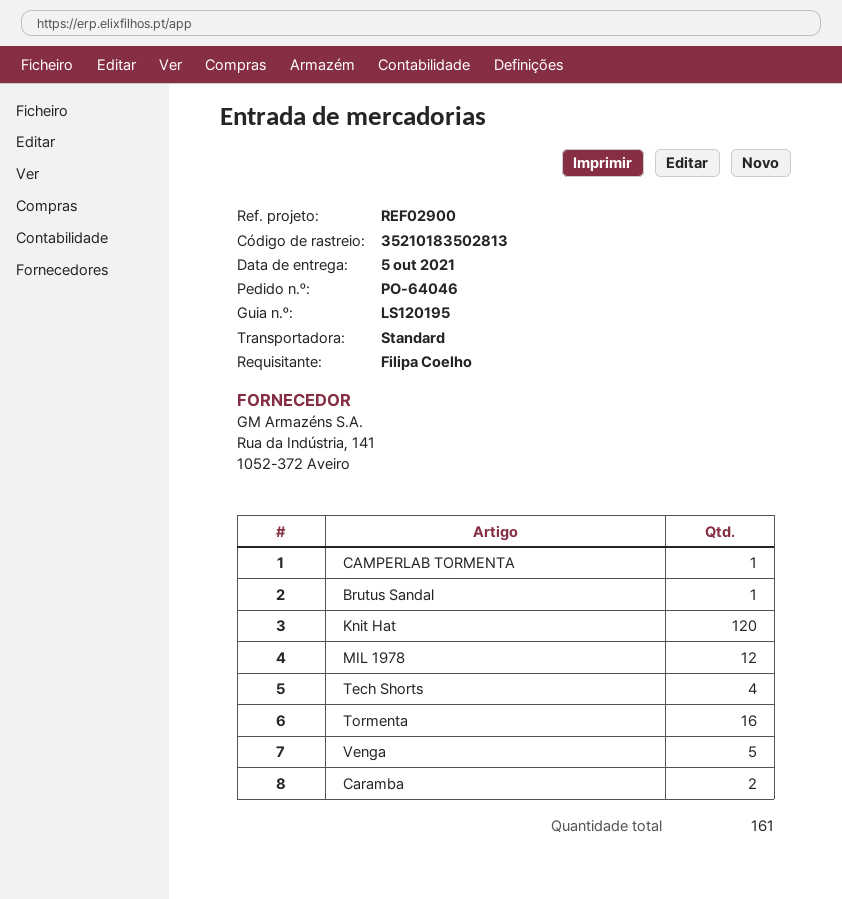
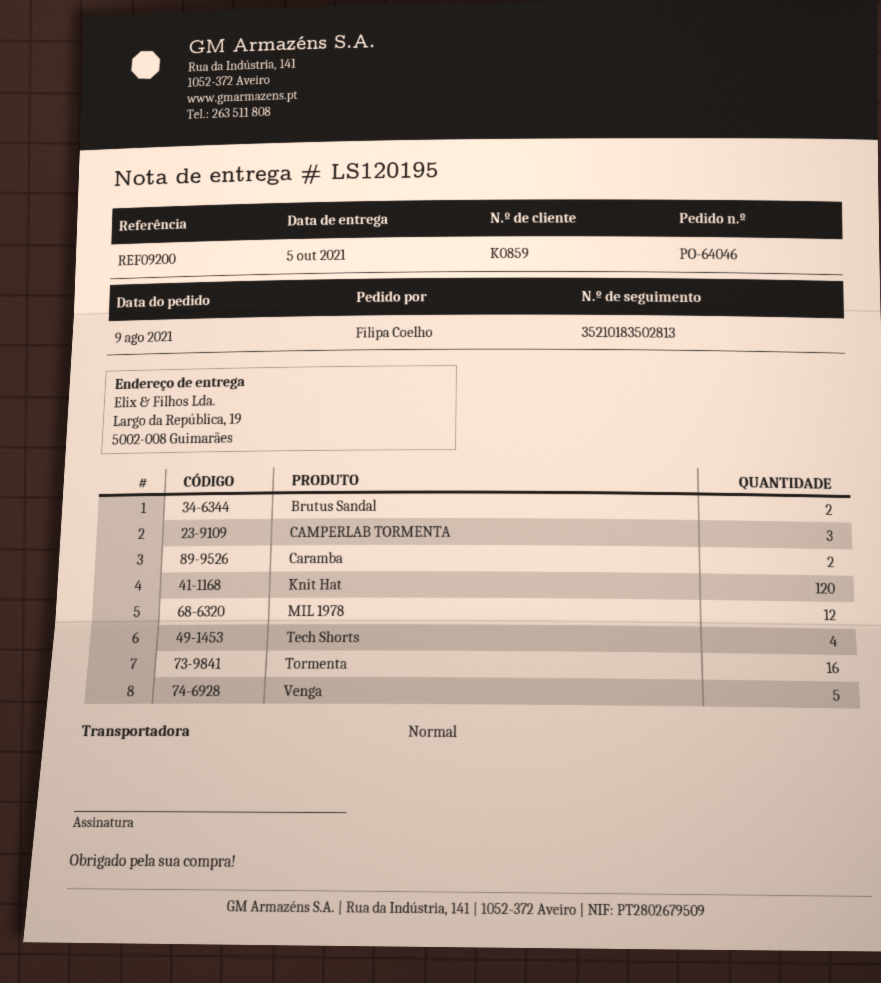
reference: REF02900 -> REF09200
CAMPERLAB TORMENTA: 1 -> 3
Brutus Sandal: 1 -> 2

